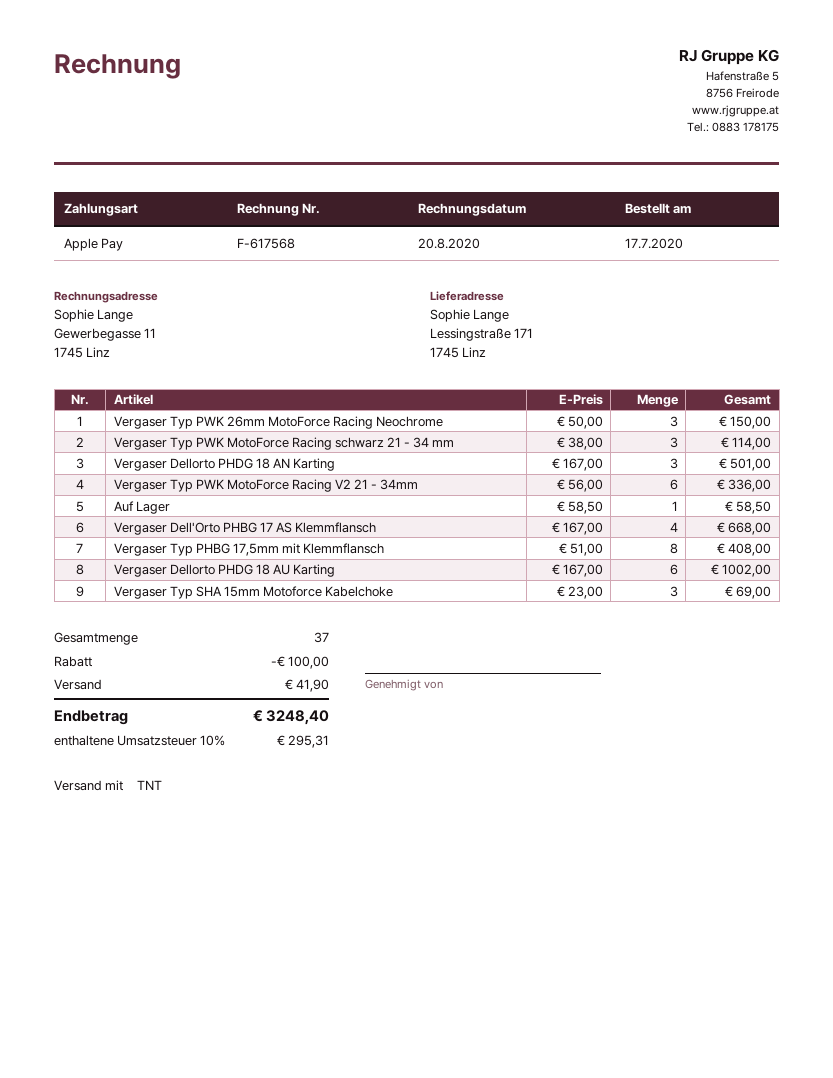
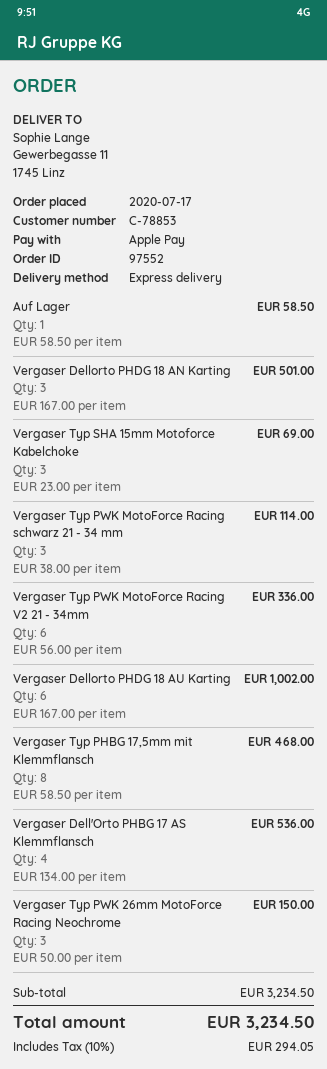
shipping method: TNT -> express
ship to: Lessingstraße 171, 1745 Linz -> Gewerbegasse 11, 1745 Linz
Vergaser Dell'Orto PHBG 17 AS Klemmflansch: 4 x 167.00 = 668.00 -> 4 x 134.00 = 536.00
Vergaser Typ PHBG 17,5mm mit Klemmflansch: 8 x 51.00 = 408.00 -> 8 x 58.50 = 468.00
discount: 100.00 -> none
shipping: 41.90 -> none
tax: 10% = 295.31 -> 10% = 294.05
total: 3248.40 -> 3234.50

